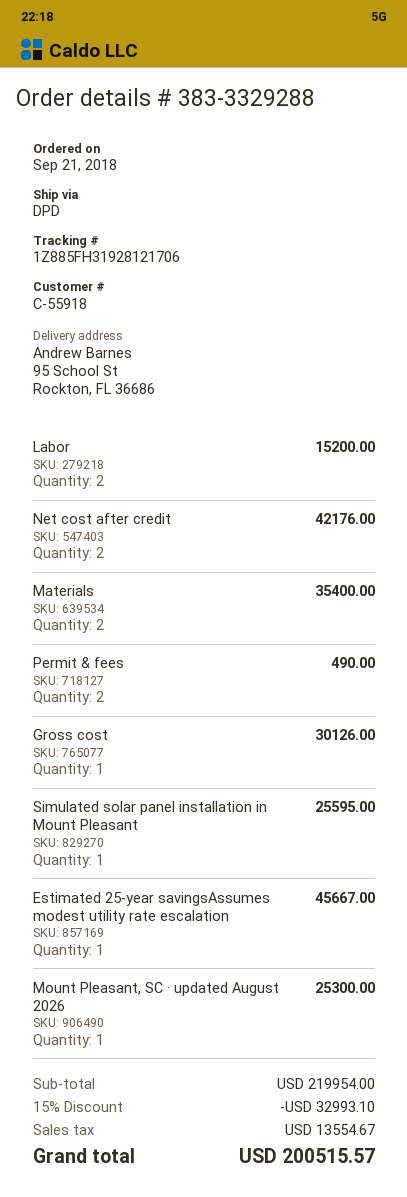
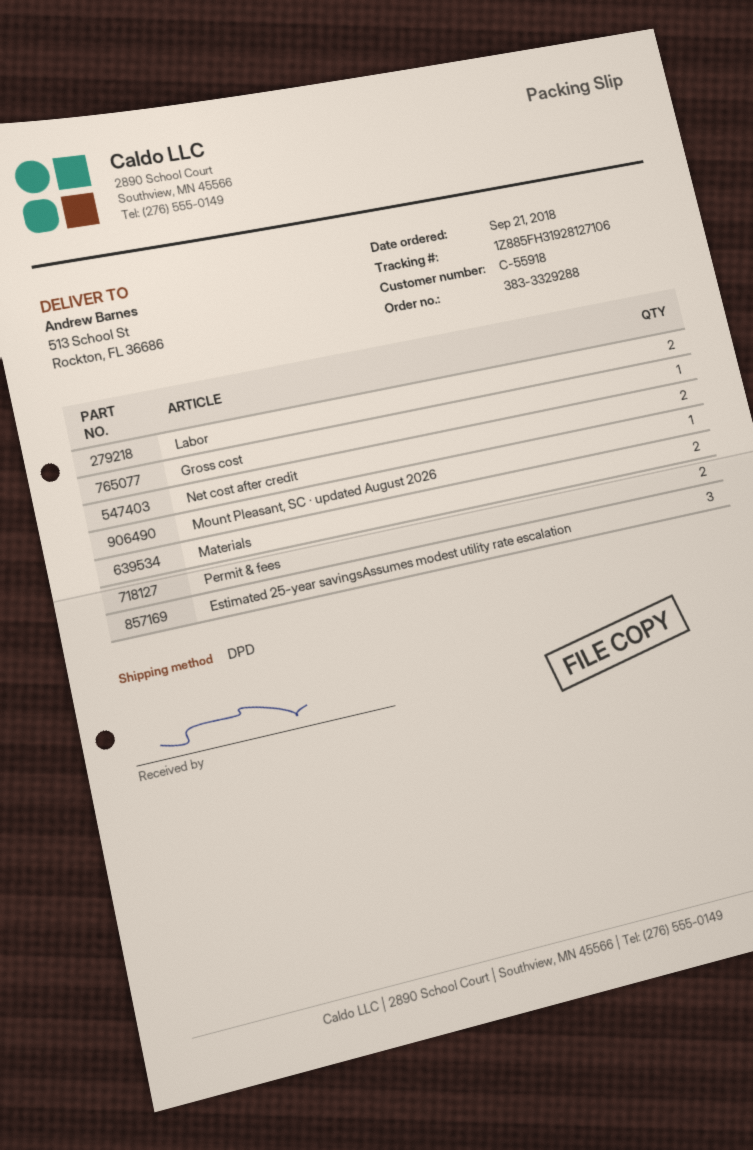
tracking number: 1Z885FH31928121706 -> 1Z885FH31928127106
ship to: 95 School St, Rockton, FL 36686 -> 513 School St, Rockton, FL 36686
Simulated solar panel installation in Mount Pleasant: 1 -> none
Estimated 25-year savingsAssumes modest utility rate escalation: 1 -> 3

